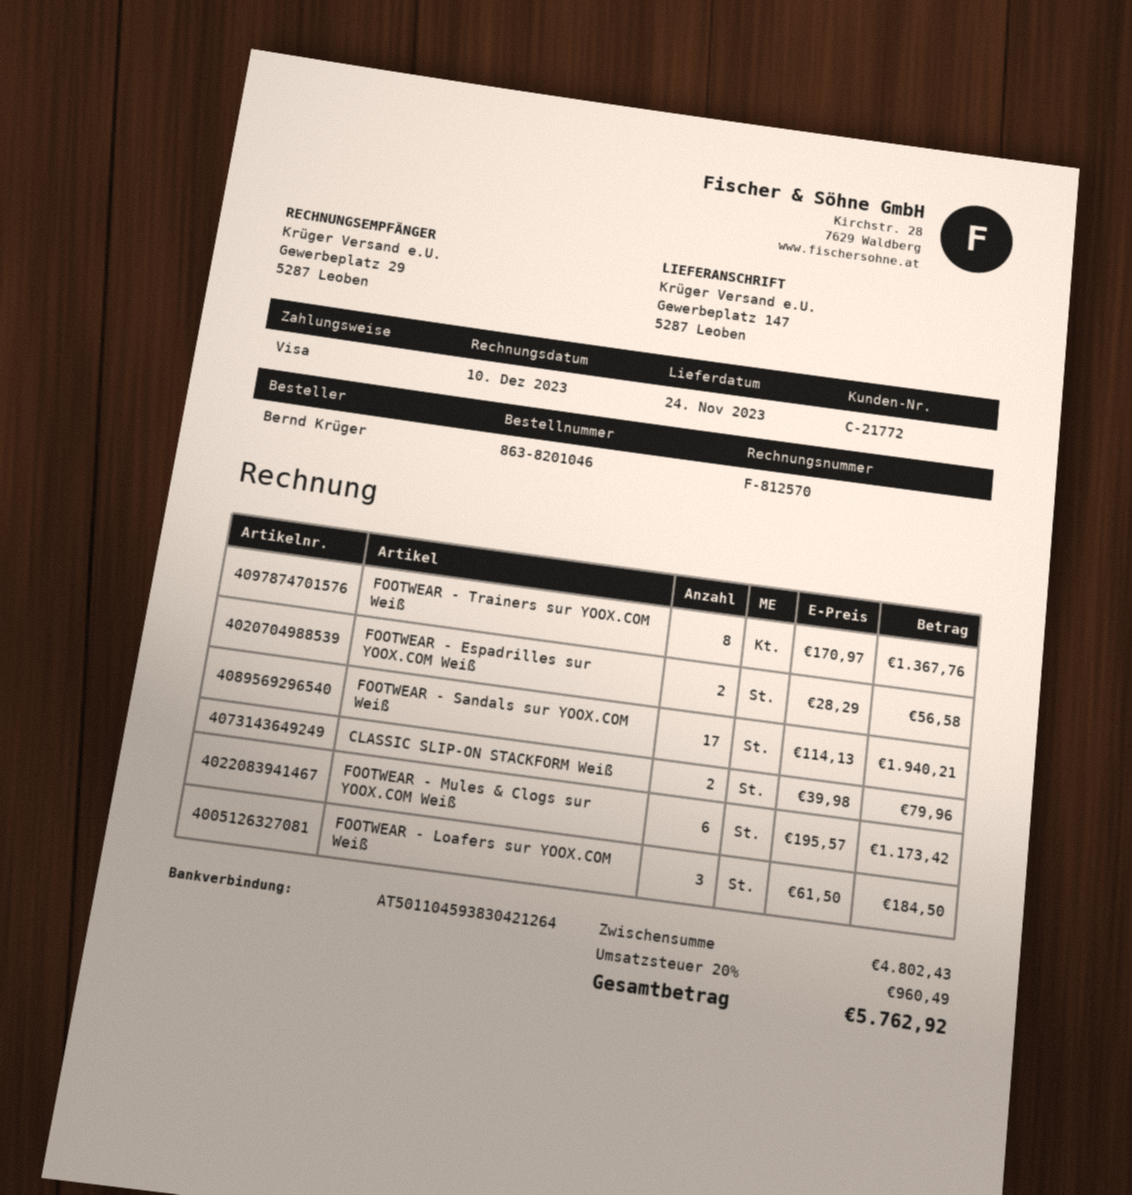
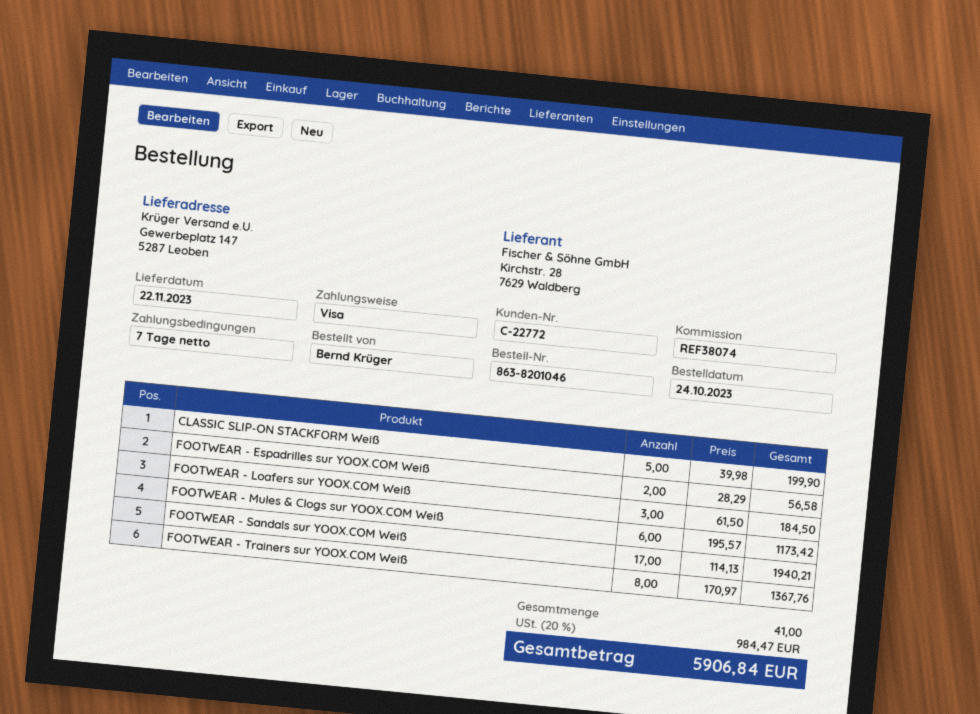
delivery date: 2023-11-24 -> 2023-11-22
customer number: C-21772 -> C-22772
CLASSIC SLIP-ON STACKFORM Weiß: 2 x 39.98 = 79.96 -> 5 x 39.98 = 199.90
tax: 20% = 960.49 -> 20% = 984.47
total: 5762.92 -> 5906.84

